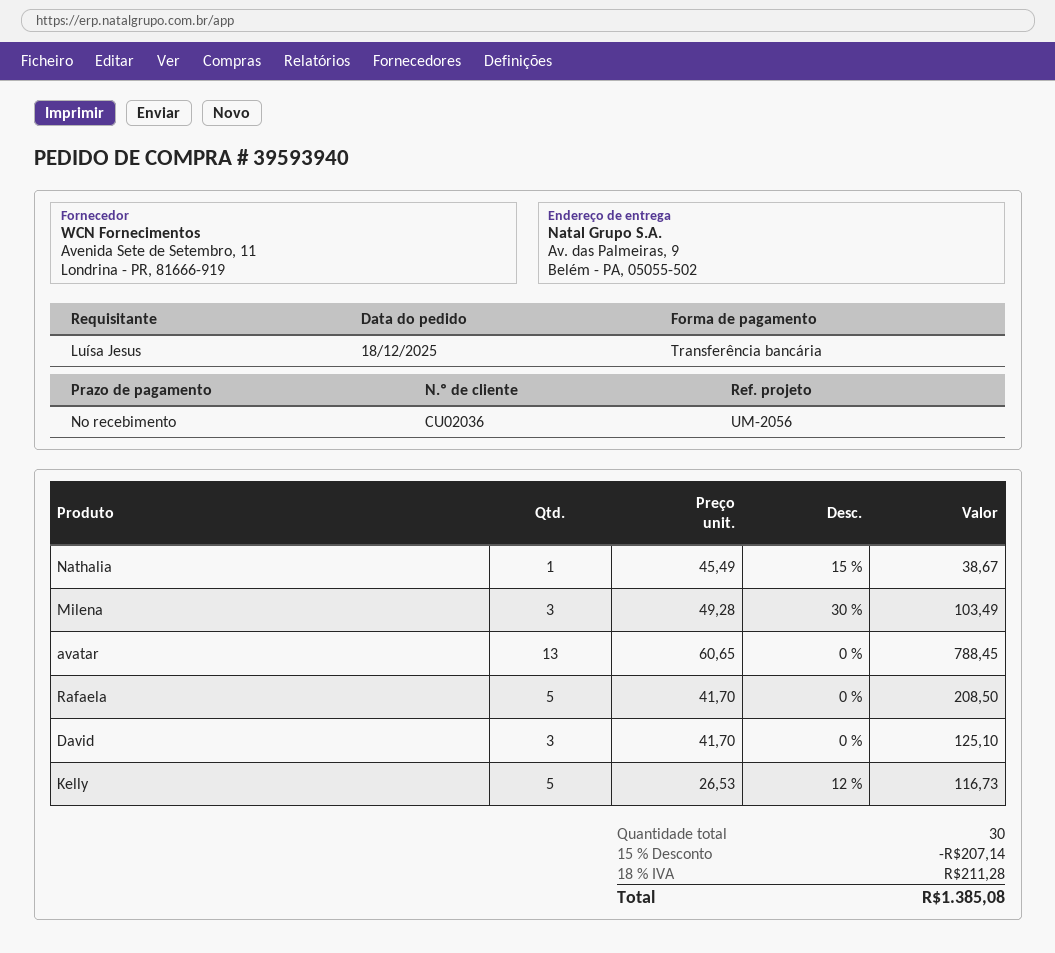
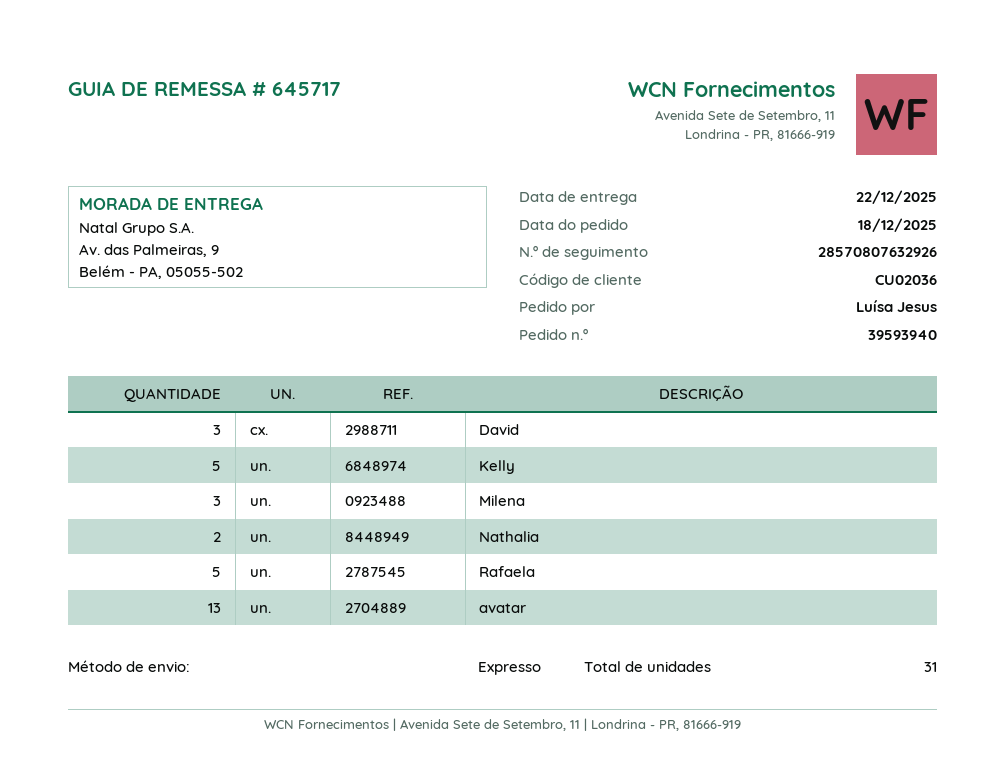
Nathalia: 1 -> 2
total quantity: 30 -> 31

